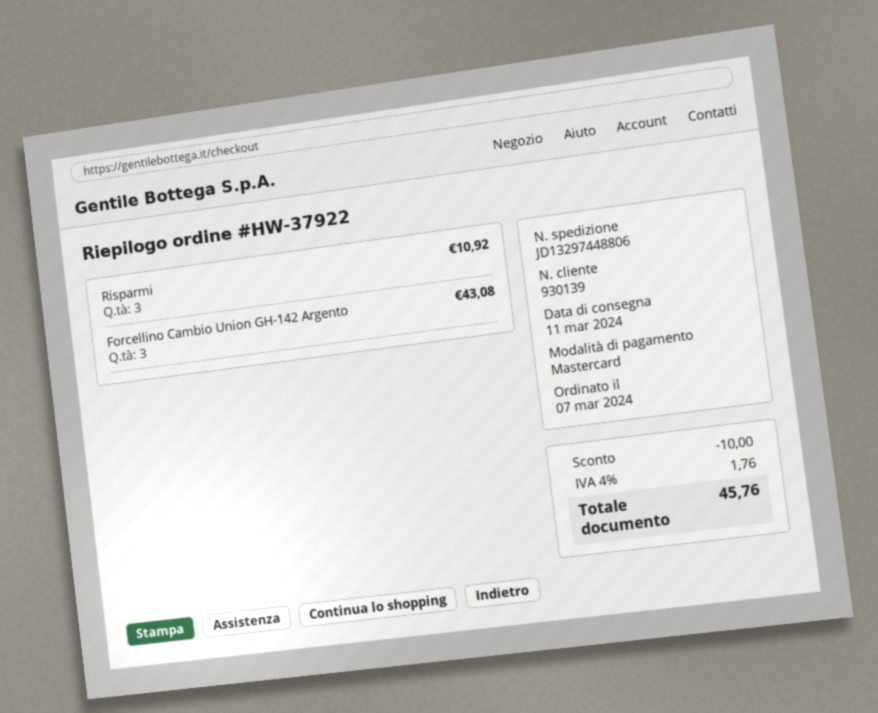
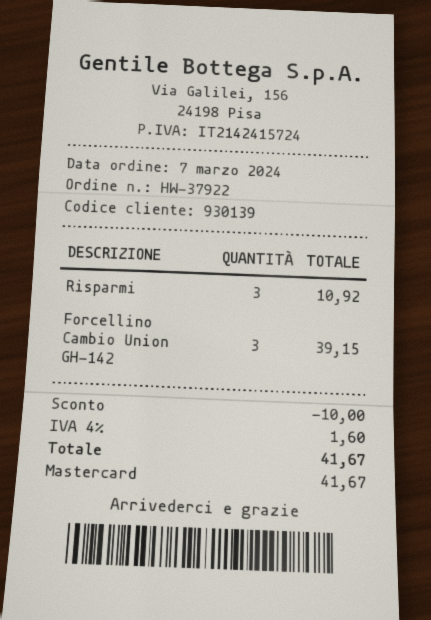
Forcellino Cambio Union GH-142 Argento: 3 for 43.08 -> 3 for 39.15
tax: 4% = 1.76 -> 4% = 1.60
total: 45.76 -> 41.67

